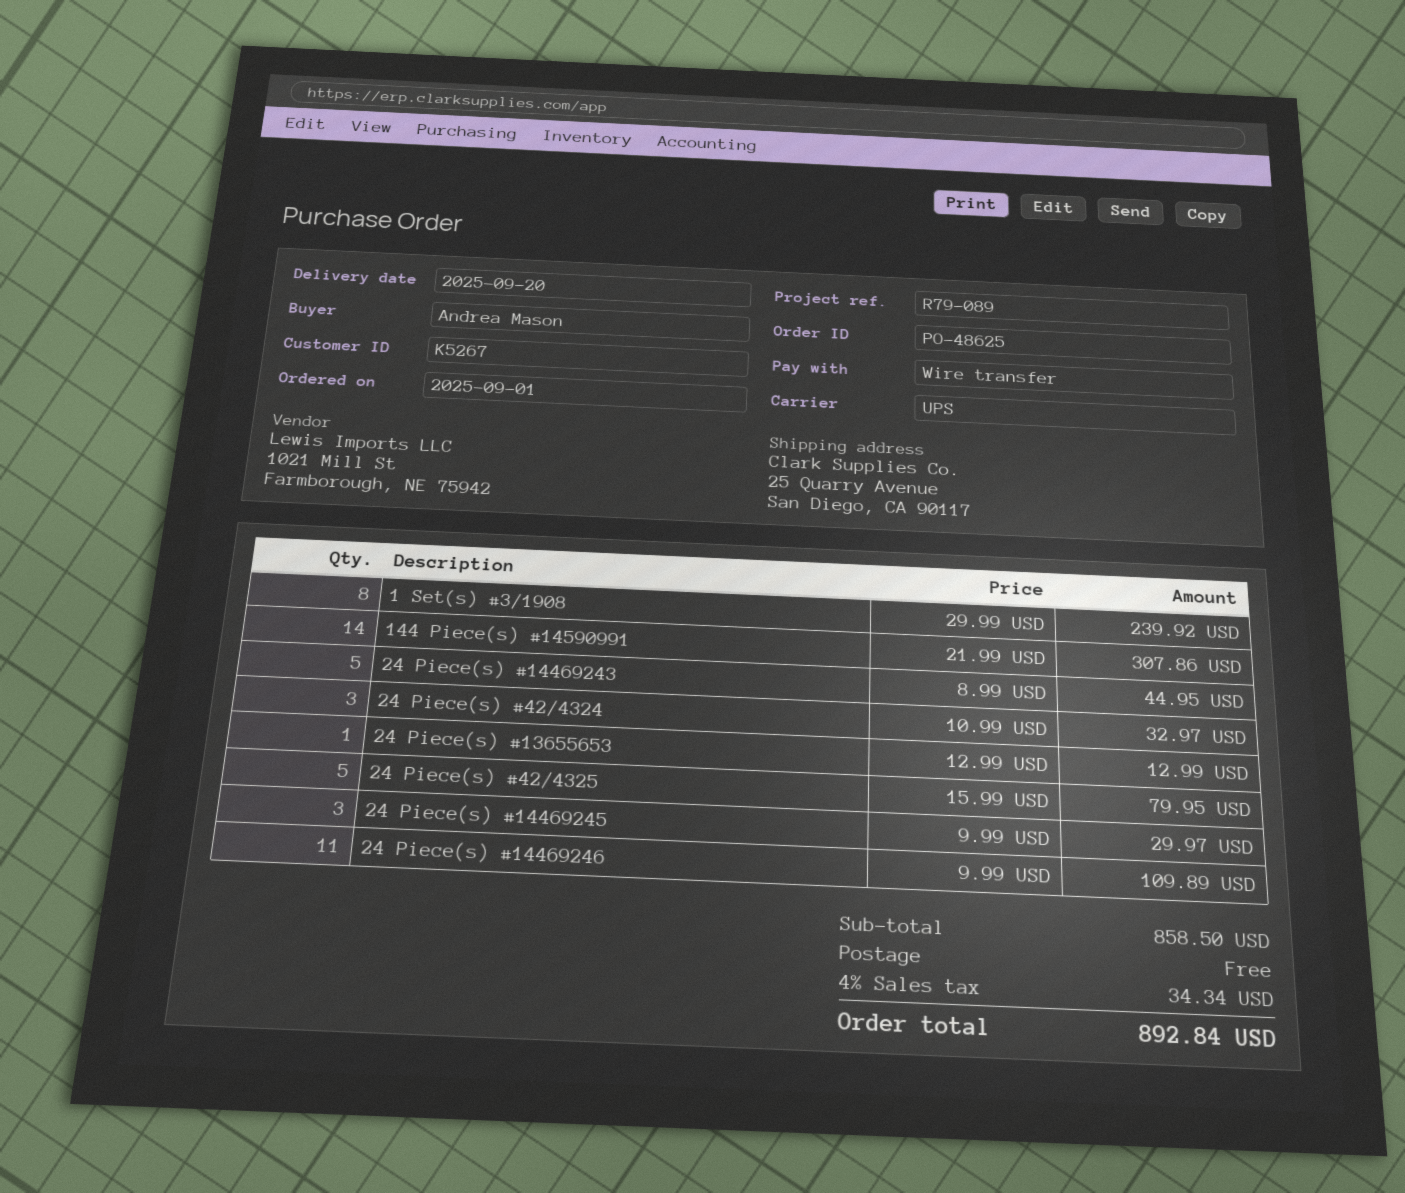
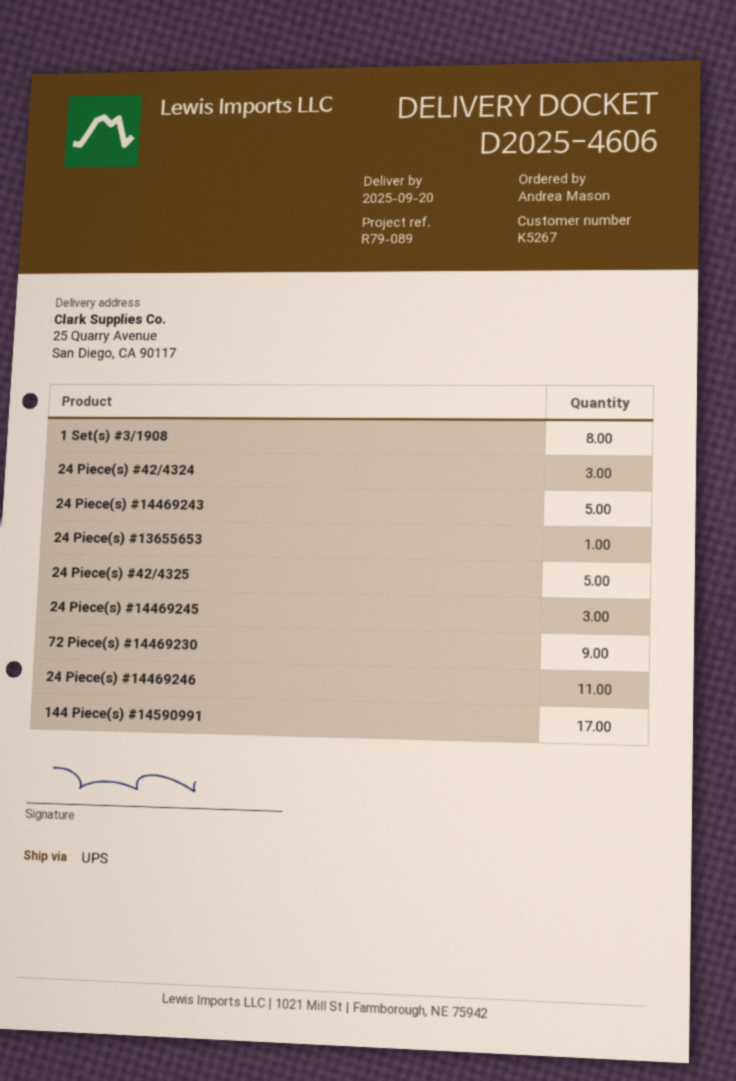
144 Piece(s) #14590991: 14 -> 17
72 Piece(s) #14469230: none -> 9

